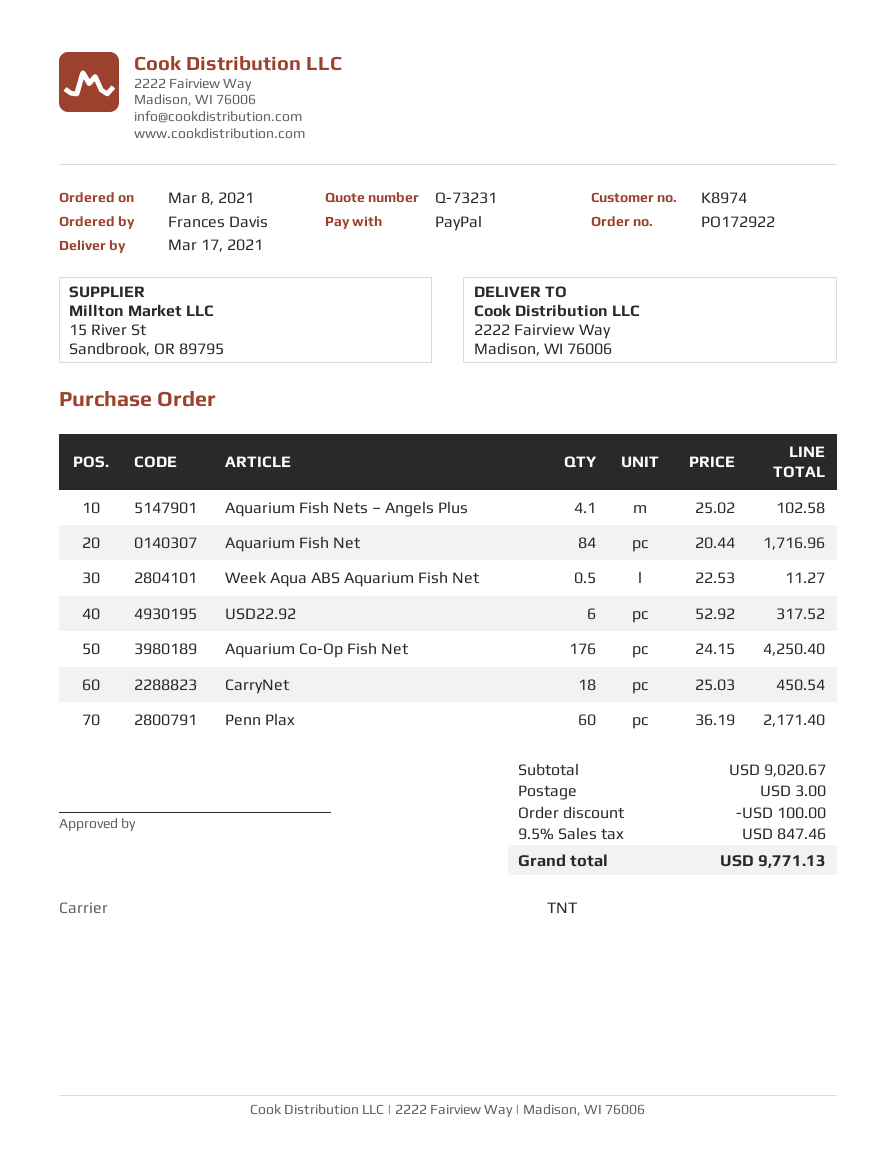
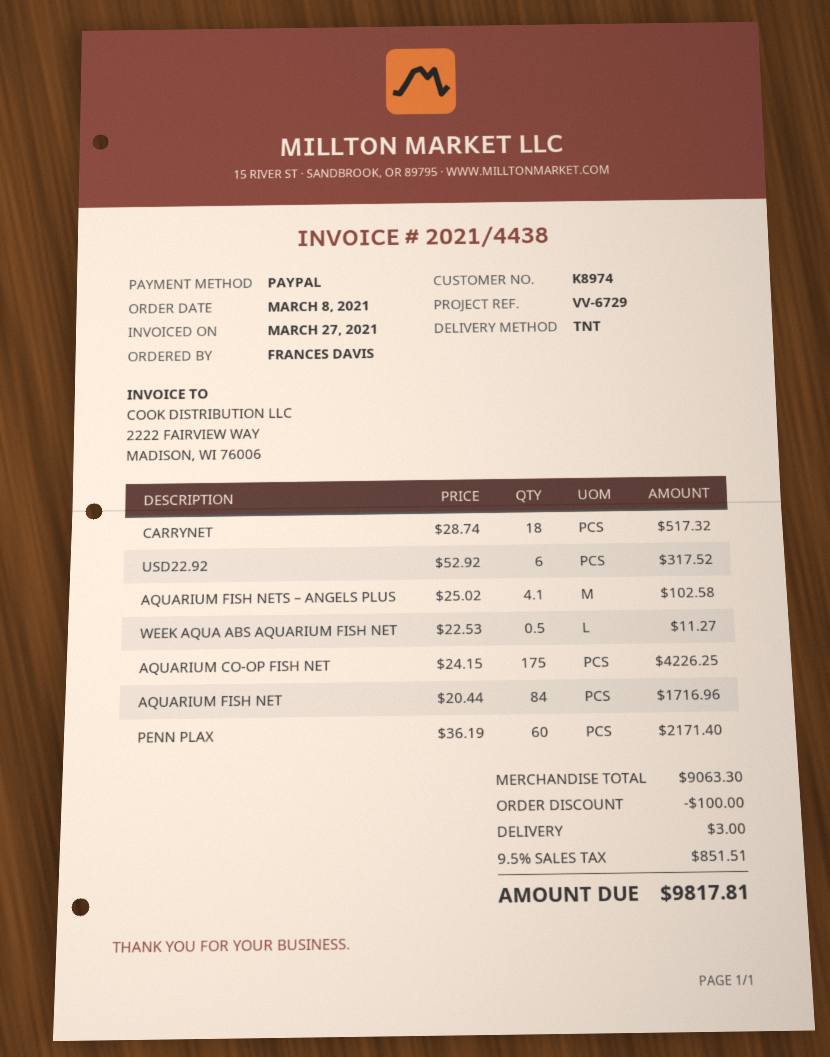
Aquarium Co-Op Fish Net: 176 x 24.15 = 4250.40 -> 175 x 24.15 = 4226.25
CarryNet: 18 x 25.03 = 450.54 -> 18 x 28.74 = 517.32
subtotal: 9020.67 -> 9063.30
tax: 9.5% = 847.46 -> 9.5% = 851.51
total: 9771.13 -> 9817.81

